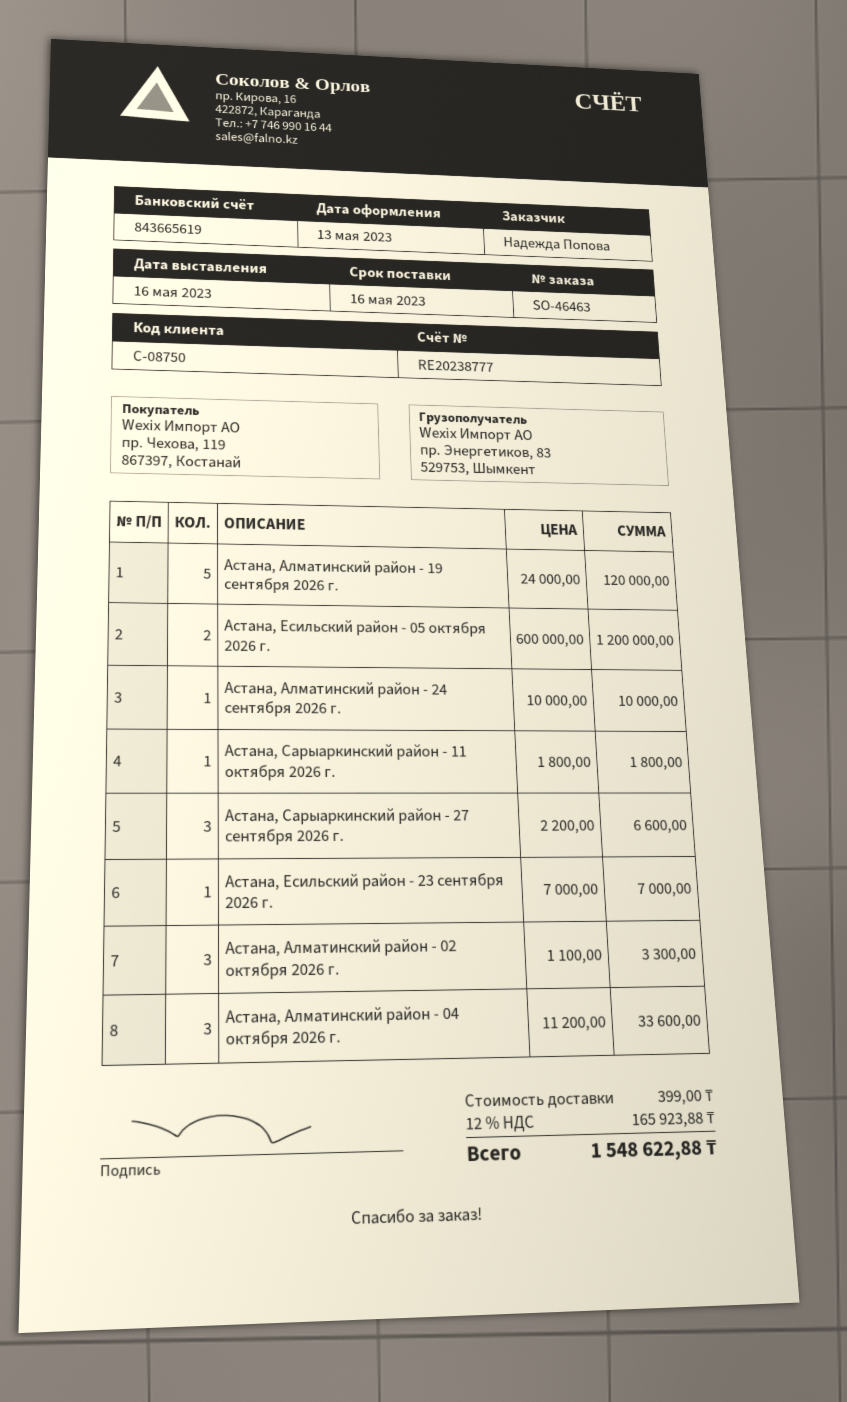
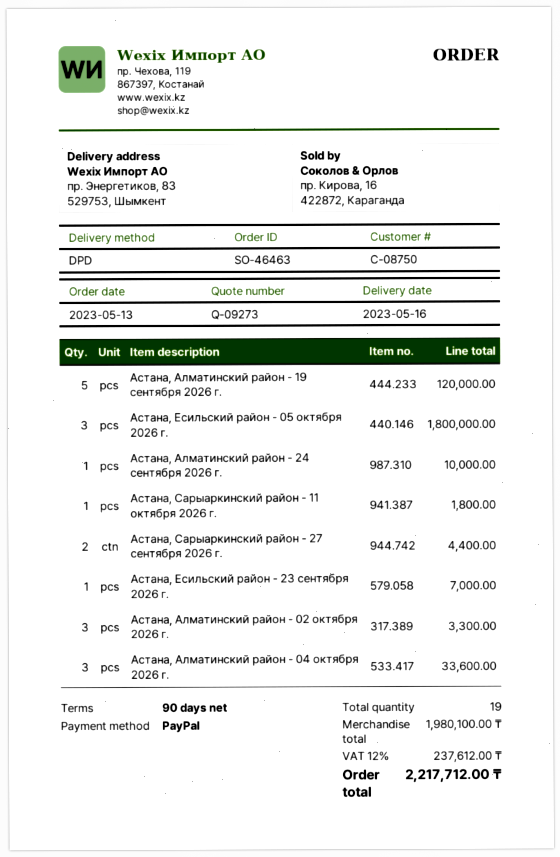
Астана, Есильский район - 05 октября 2026 г.: 2 for 1200000.00 -> 3 for 1800000.00
Астана, Сарыаркинский район - 27 сентября 2026 г.: 3 for 6600.00 -> 2 for 4400.00
shipping: 399.00 -> none
tax: 12% = 165923.88 -> 12% = 237612.00
total: 1548622.88 -> 2217712.00

